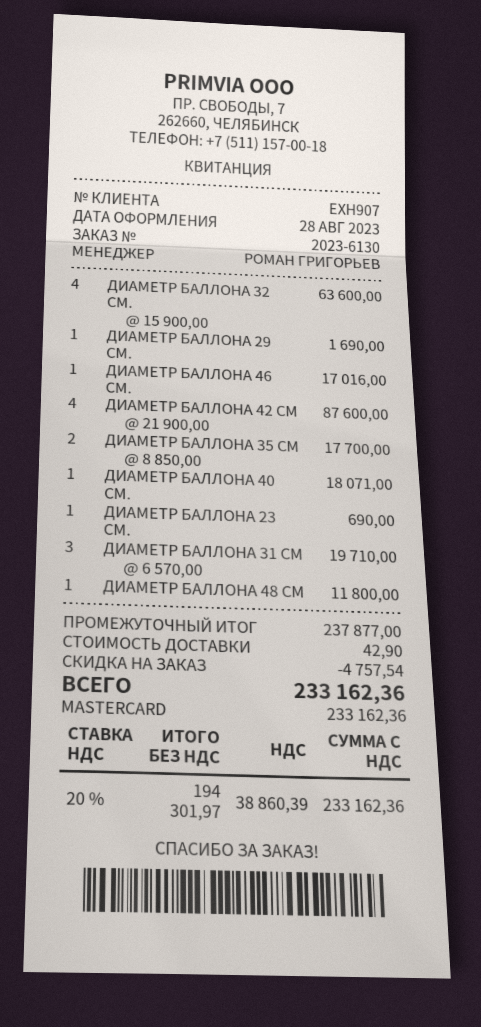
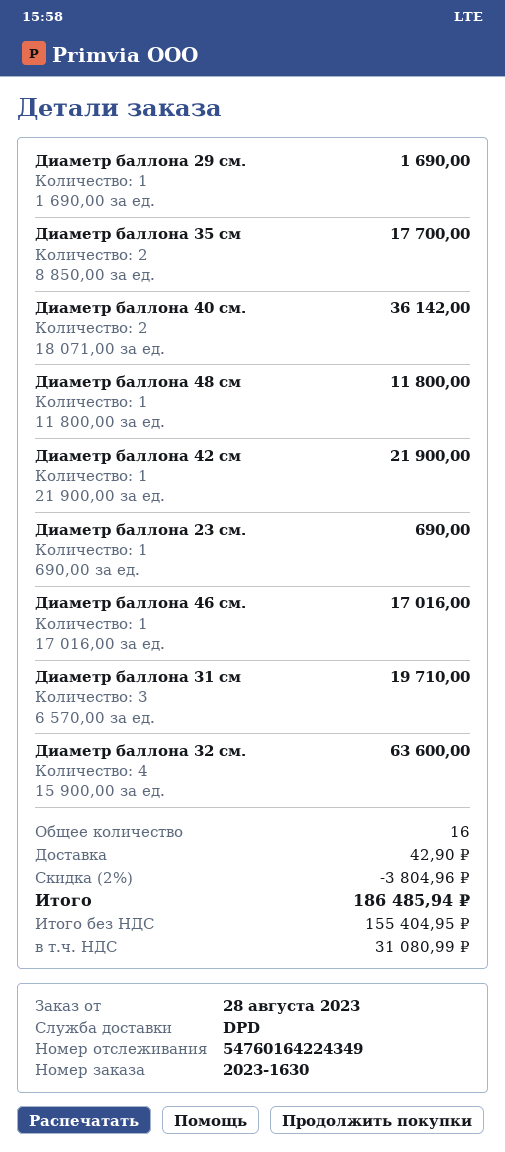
order number: 2023-6130 -> 2023-1630
ДИАМЕТР БАЛЛОНА 42 СМ: 4 x 21900.00 = 87600.00 -> 1 x 21900.00 = 21900.00
ДИАМЕТР БАЛЛОНА 40 СМ.: 1 x 18071.00 = 18071.00 -> 2 x 18071.00 = 36142.00
discount: 4757.54 -> 3804.96
net: 194301.97 -> 155404.95
tax: 38860.39 -> 31080.99
total: 233162.36 -> 186485.94

